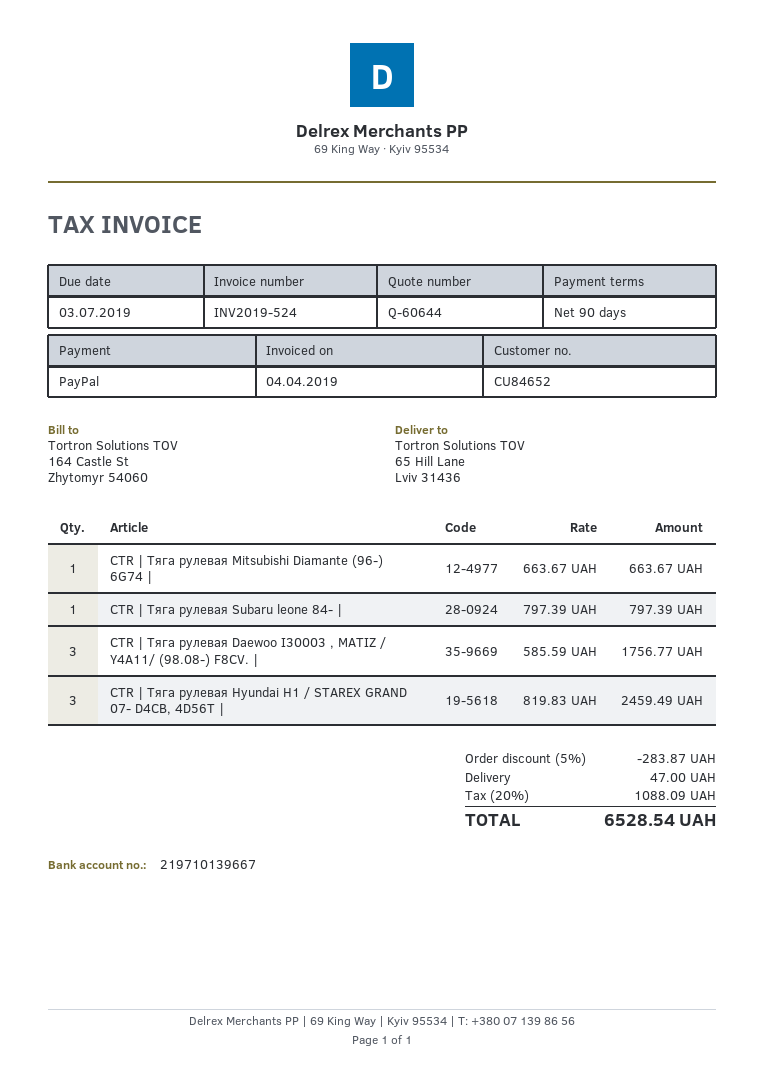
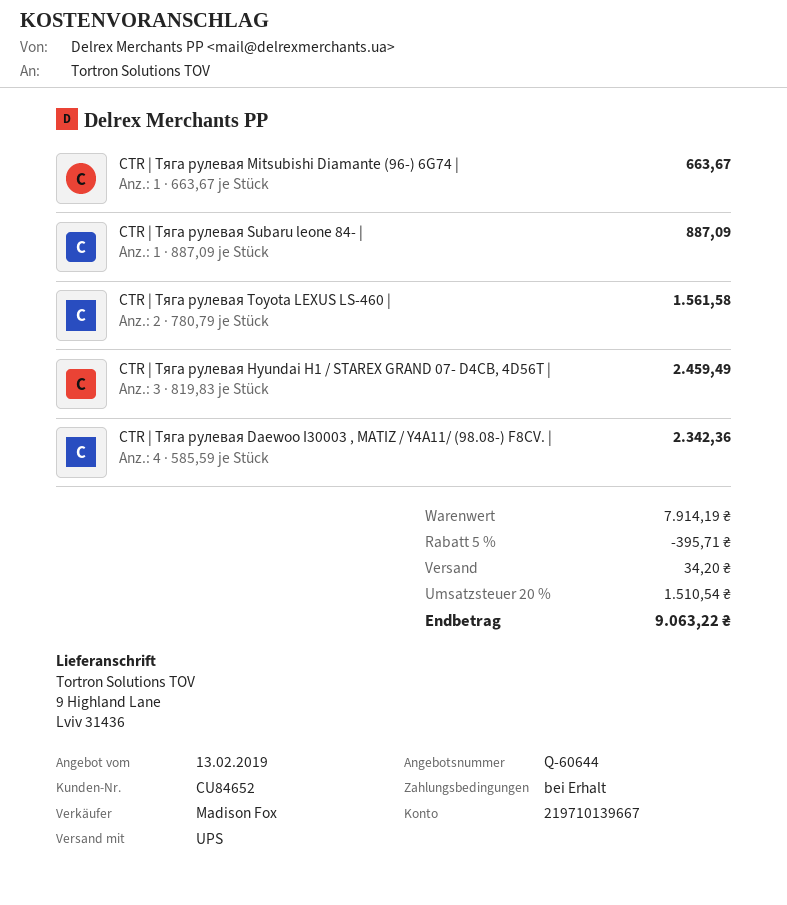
payment terms: 90 days -> on receipt
ship to: 65 Hill Lane, Lviv 31436 -> 9 Highland Lane, Lviv 31436
CTR | Тяга рулевая Subaru leone 84- |: 1 x 797.39 = 797.39 -> 1 x 887.09 = 887.09
CTR | Тяга рулевая Daewoo I30003 , MATIZ / Y4A11/ (98.08-) F8CV. |: 3 x 585.59 = 1756.77 -> 4 x 585.59 = 2342.36
CTR | Тяга рулевая Toyota LEXUS LS-460 |: none -> 2 x 780.79 = 1561.58
discount: 5% = 283.87 -> 5% = 395.71
shipping: 47.00 -> 34.20
tax: 20% = 1088.09 -> 20% = 1510.54
total: 6528.54 -> 9063.22

